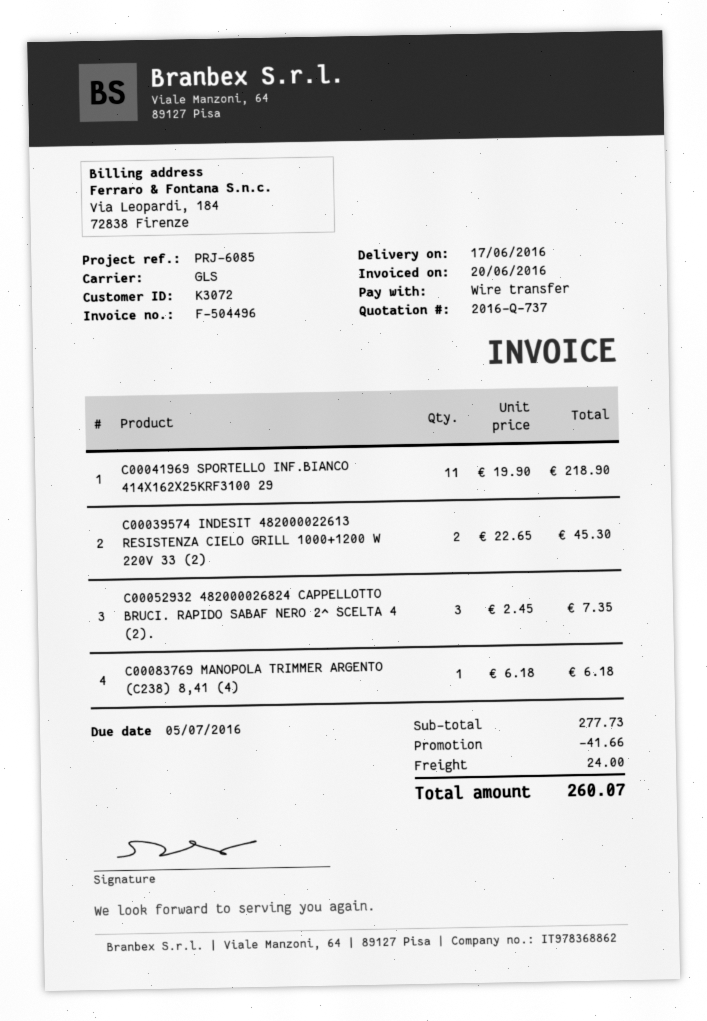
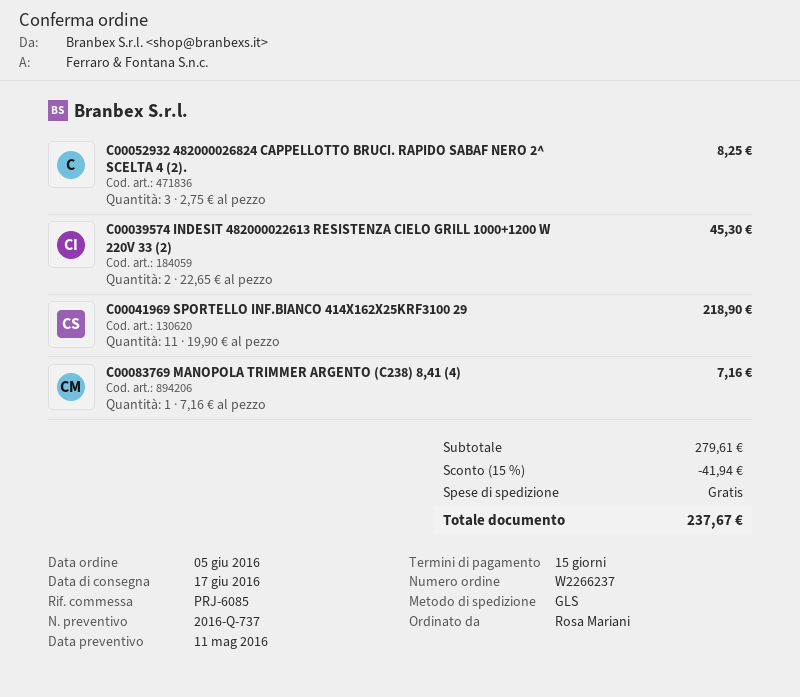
C00052932 482000026824 CAPPELLOTTO BRUCI. RAPIDO SABAF NERO 2^ SCELTA 4 (2).: 3 x 2.45 = 7.35 -> 3 x 2.75 = 8.25
C00083769 MANOPOLA TRIMMER ARGENTO (C238) 8,41 (4): 1 x 6.18 = 6.18 -> 1 x 7.16 = 7.16
subtotal: 277.73 -> 279.61
discount: 41.66 -> 41.94
shipping: 24.00 -> 0.00
total: 260.07 -> 237.67

